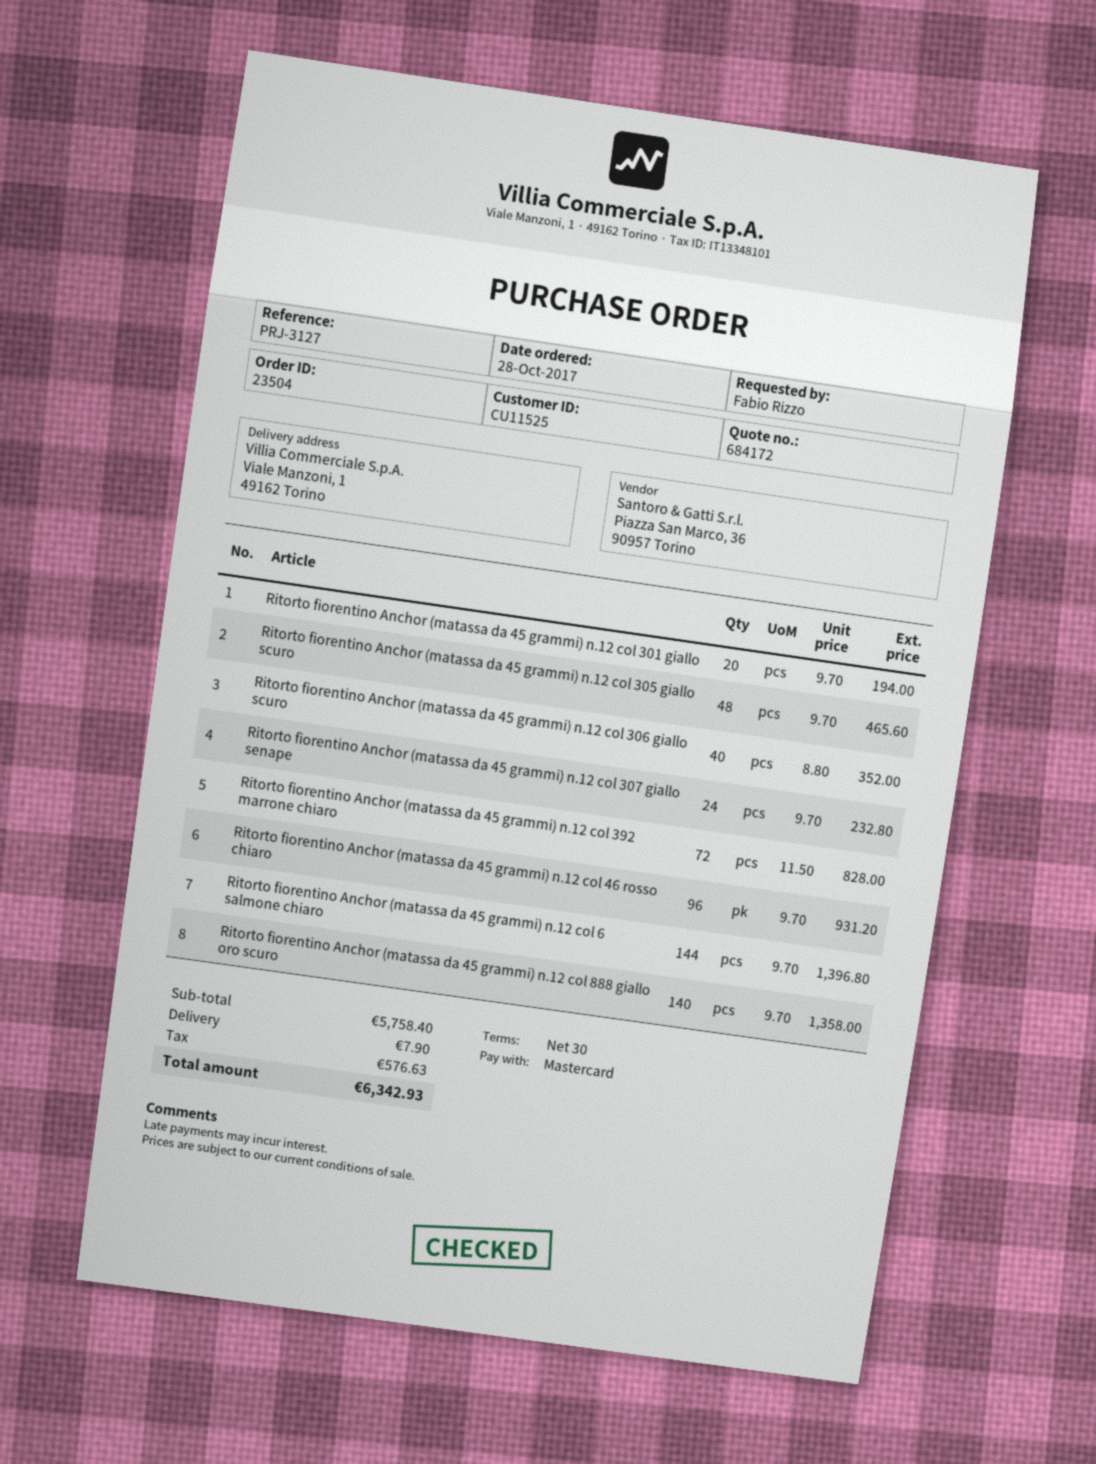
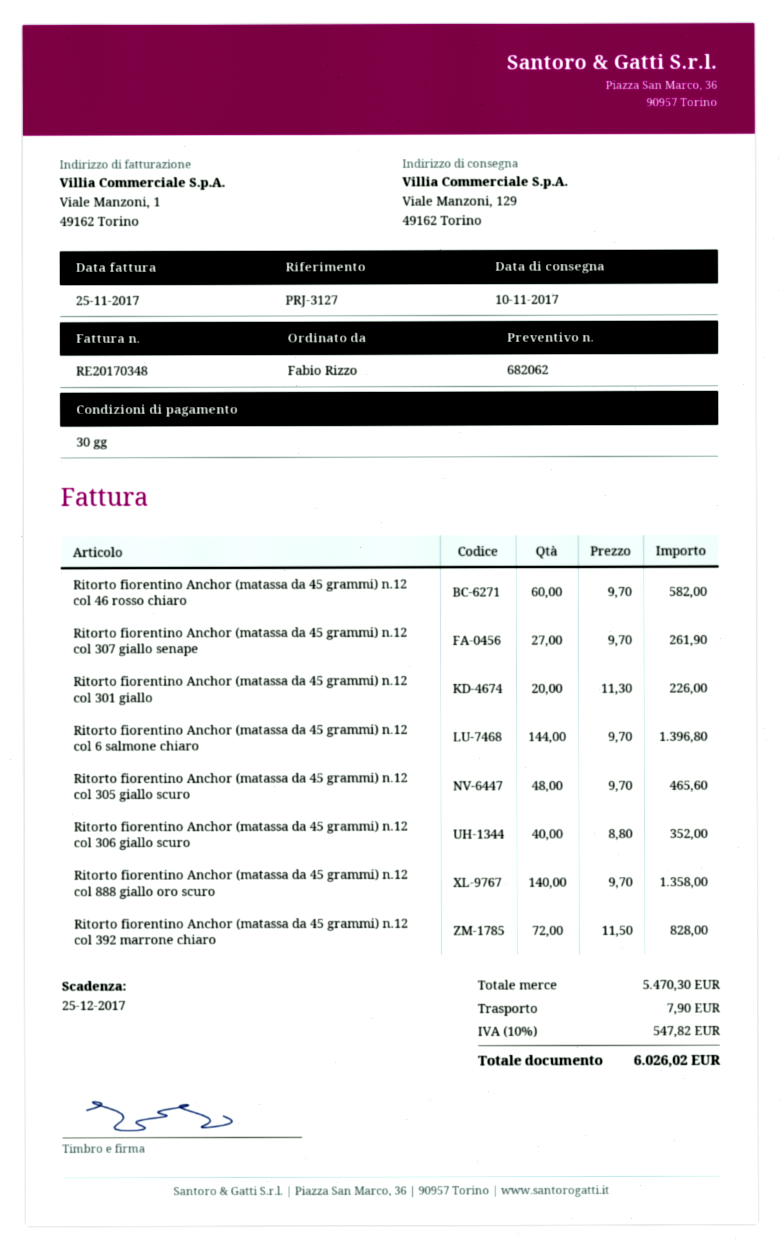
quote number: 684172 -> 682062
ship to: Viale Manzoni, 1, 49162 Torino -> Viale Manzoni, 129, 49162 Torino
Ritorto fiorentino Anchor (matassa da 45 grammi) n.12 col 301 giallo: 20 x 9.70 = 194.00 -> 20 x 11.30 = 226.00
Ritorto fiorentino Anchor (matassa da 45 grammi) n.12 col 307 giallo senape: 24 x 9.70 = 232.80 -> 27 x 9.70 = 261.90
Ritorto fiorentino Anchor (matassa da 45 grammi) n.12 col 46 rosso chiaro: 96 x 9.70 = 931.20 -> 60 x 9.70 = 582.00
subtotal: 5758.40 -> 5470.30
tax: 576.63 -> 547.82
total: 6342.93 -> 6026.02

